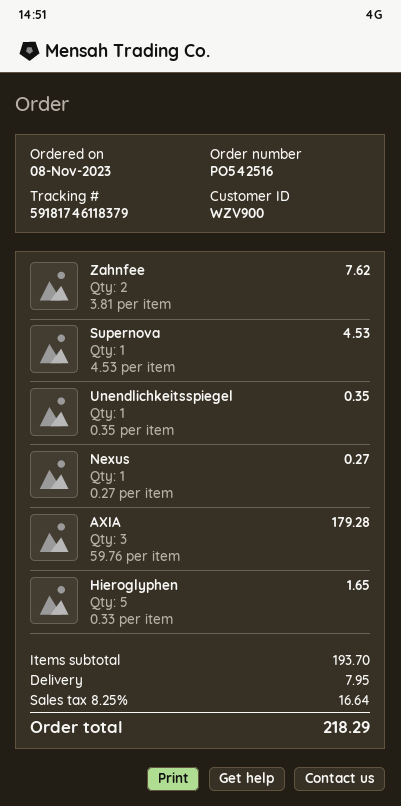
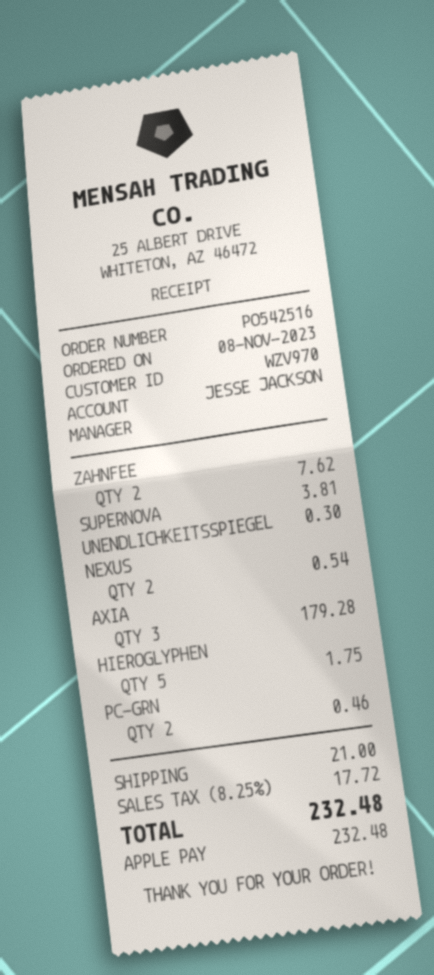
customer number: WZV900 -> WZV970
Supernova: 1 for 4.53 -> 1 for 3.81
Unendlichkeitsspiegel: 1 for 0.35 -> 1 for 0.30
Nexus: 1 for 0.27 -> 2 for 0.54
Hieroglyphen: 5 for 1.65 -> 5 for 1.75
PC-GRN: none -> 2 for 0.46
shipping: 7.95 -> 21.00
tax: 8.25% = 16.64 -> 8.25% = 17.72
total: 218.29 -> 232.48

